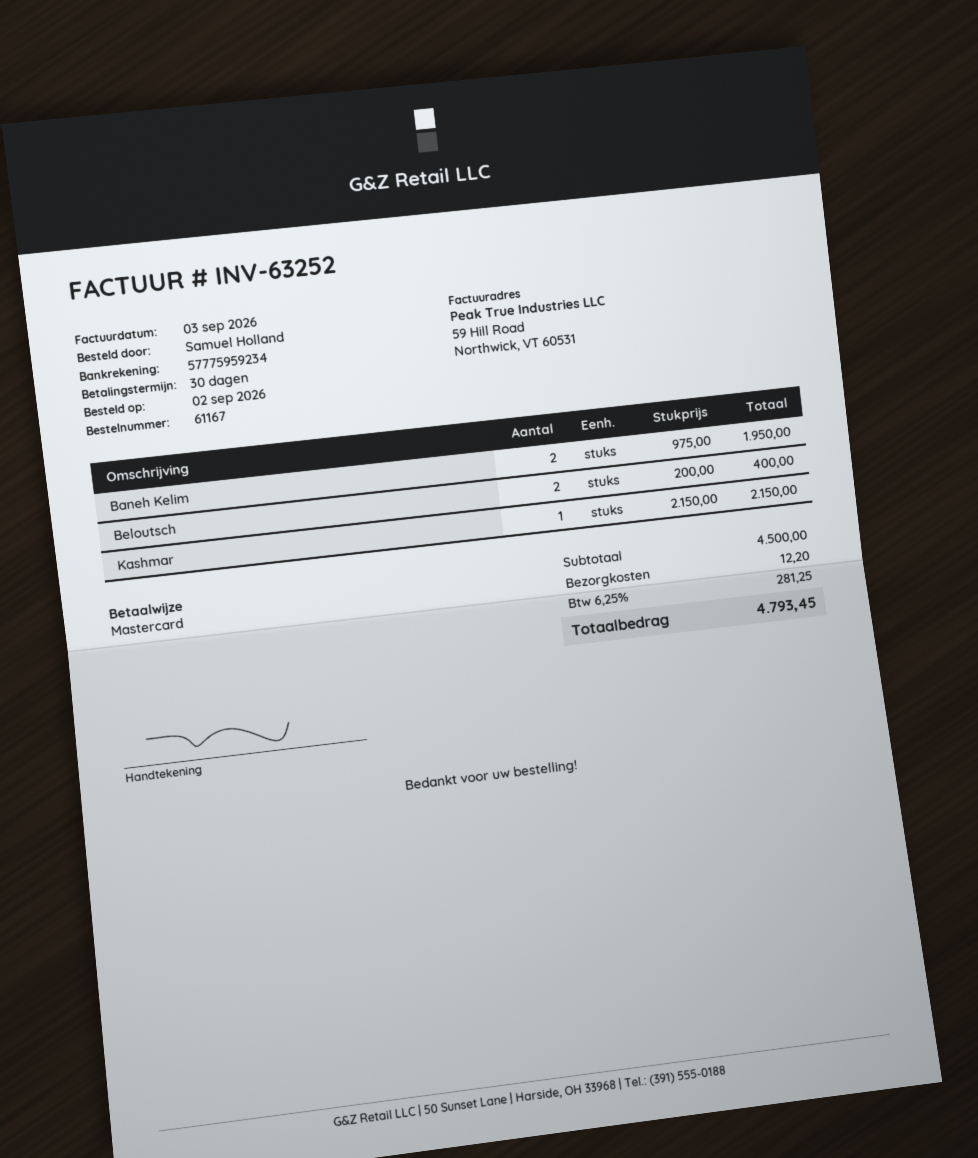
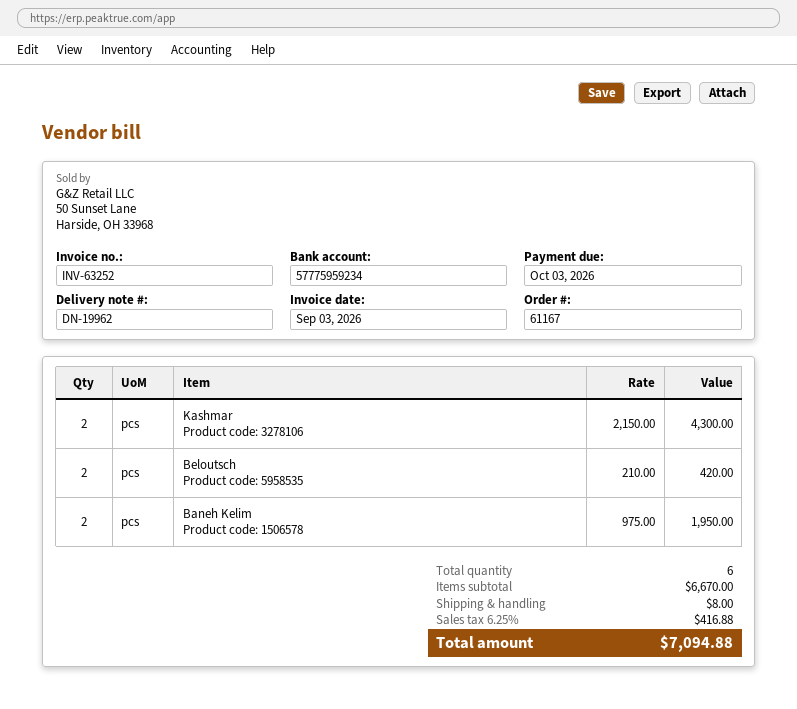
Beloutsch: 2 x 200.00 = 400.00 -> 2 x 210.00 = 420.00
Kashmar: 1 x 2150.00 = 2150.00 -> 2 x 2150.00 = 4300.00
subtotal: 4500.00 -> 6670.00
shipping: 12.20 -> 8.00
tax: 6.25% = 281.25 -> 6.25% = 416.88
total: 4793.45 -> 7094.88

